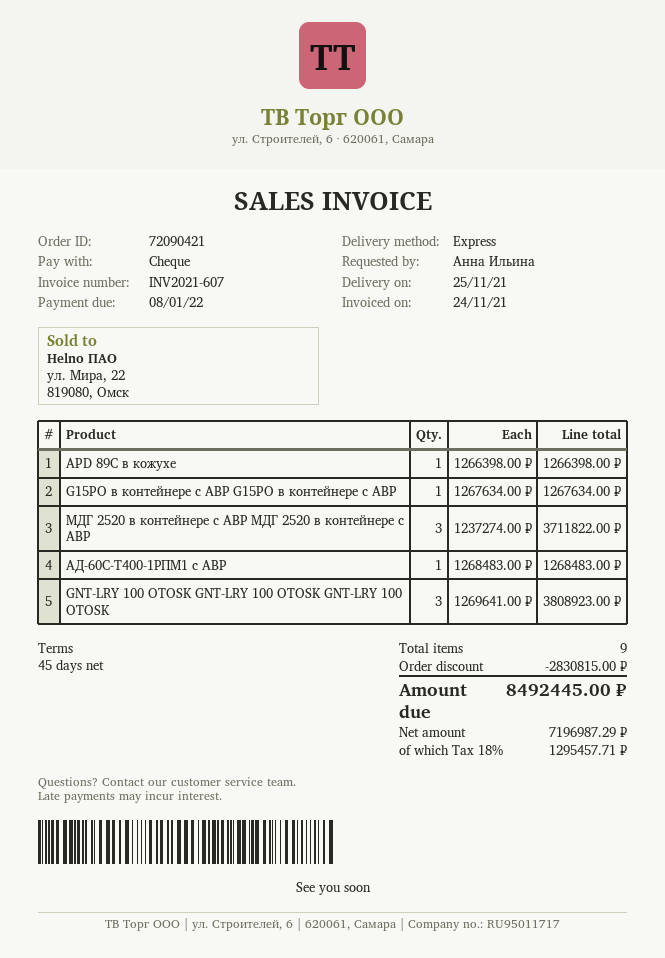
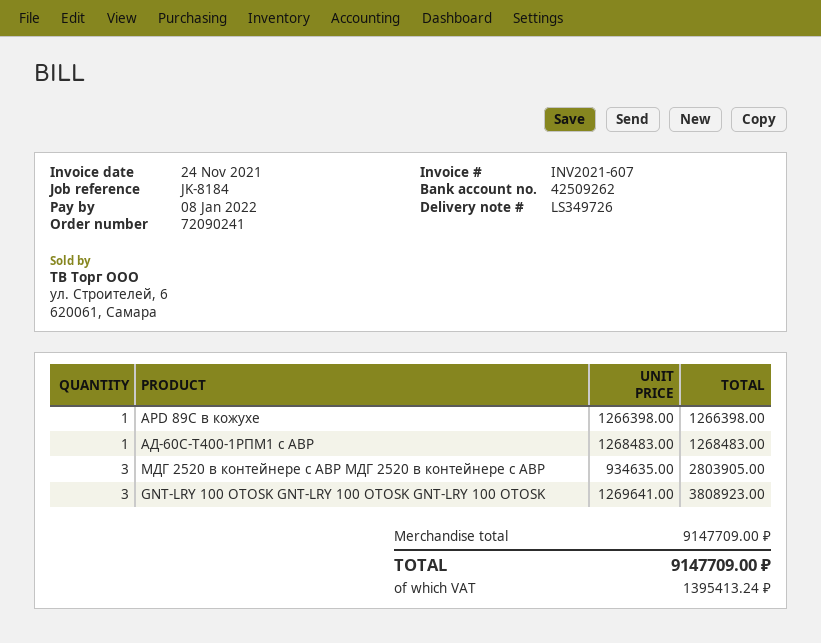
order number: 72090421 -> 72090241
G15PO в контейнере с АВР G15PO в контейнере с АВР: 1 x 1267634.00 = 1267634.00 -> none
МДГ 2520 в контейнере с АВР МДГ 2520 в контейнере с АВР: 3 x 1237274.00 = 3711822.00 -> 3 x 934635.00 = 2803905.00
discount: 2830815.00 -> none
tax: 1295457.71 -> 1395413.24
total: 8492445.00 -> 9147709.00

